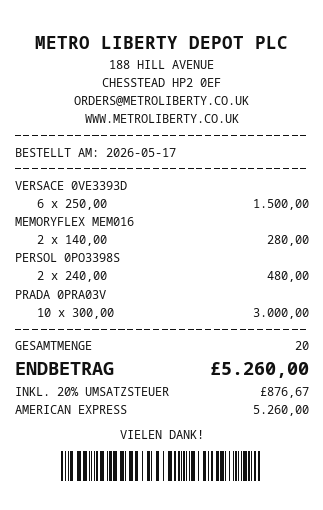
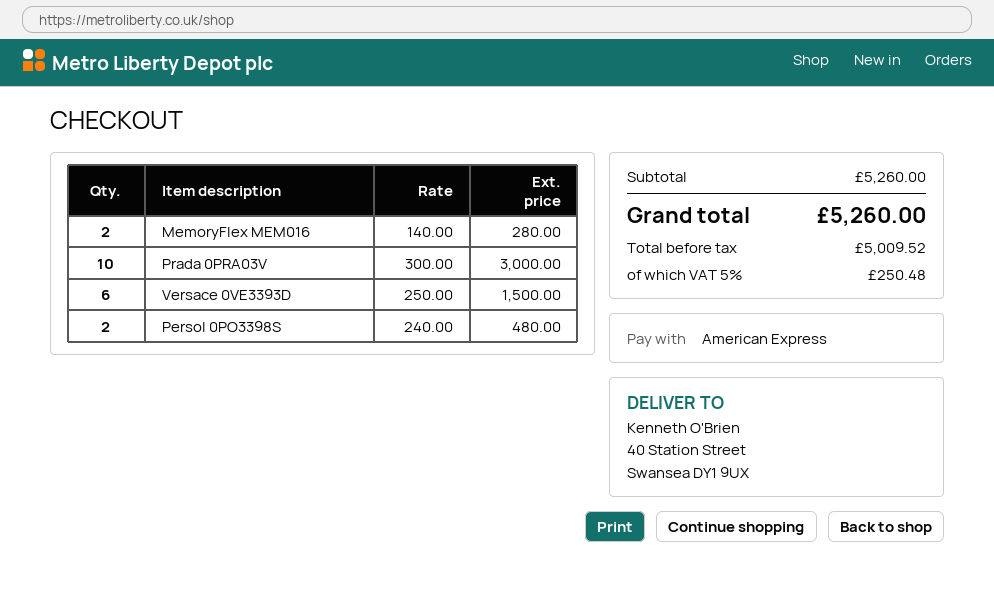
tax: 20% = 876.67 -> 5% = 250.48

